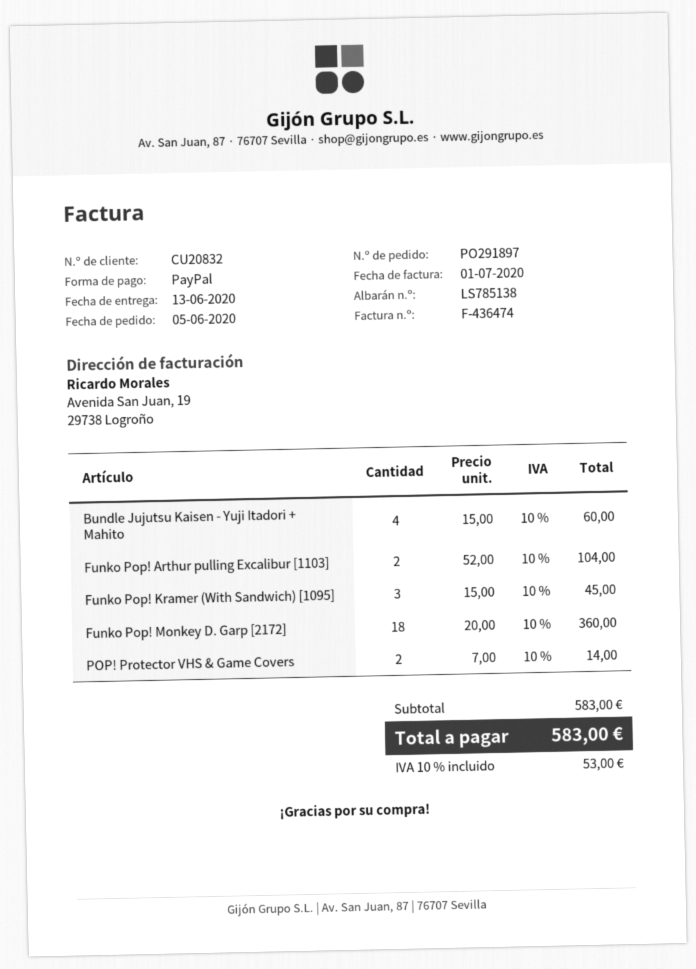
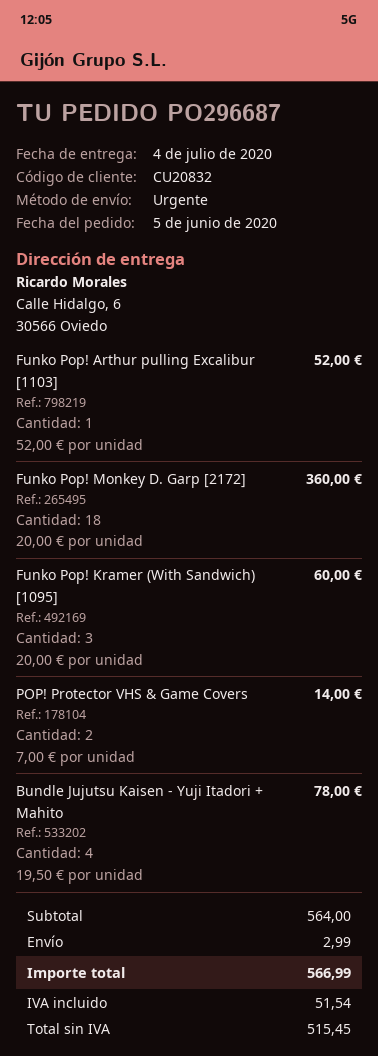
order number: PO291897 -> PO296687
delivery date: 2020-06-13 -> 2020-07-04
Bundle Jujutsu Kaisen - Yuji Itadori + Mahito: 4 x 15.00 = 60.00 -> 4 x 19.50 = 78.00
Funko Pop! Arthur pulling Excalibur [1103]: 2 x 52.00 = 104.00 -> 1 x 52.00 = 52.00
Funko Pop! Kramer (With Sandwich) [1095]: 3 x 15.00 = 45.00 -> 3 x 20.00 = 60.00
subtotal: 583.00 -> 564.00
shipping: none -> 2.99
tax: 53.00 -> 51.54
total: 583.00 -> 566.99

